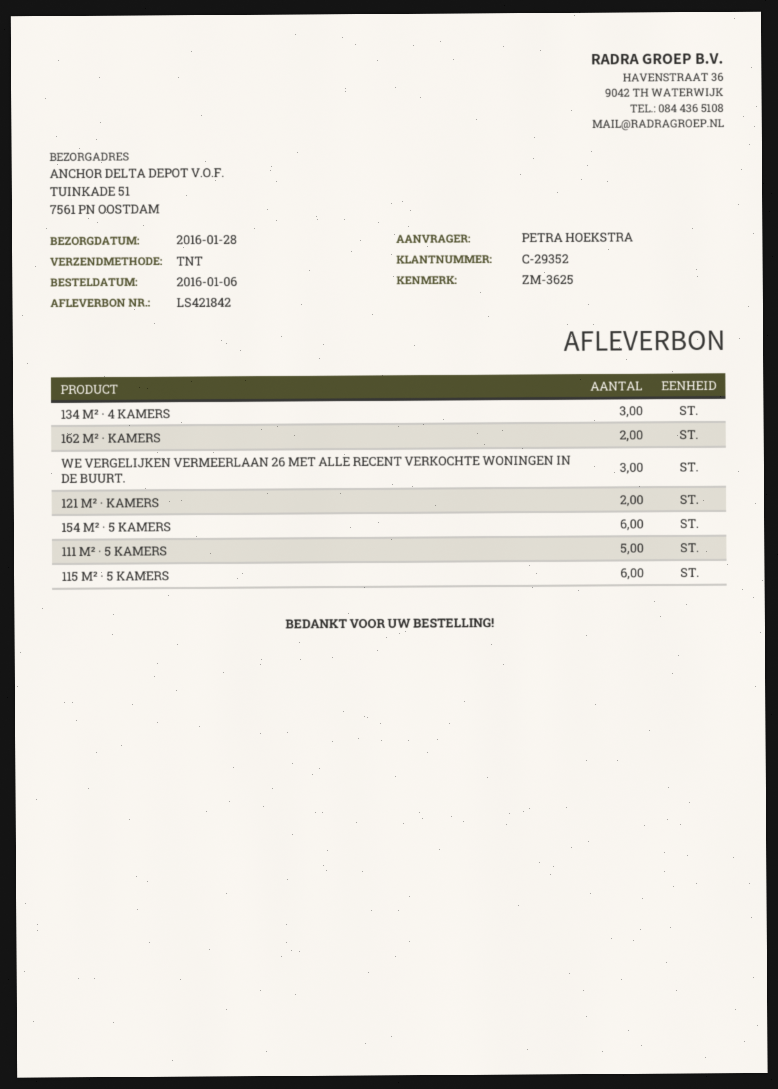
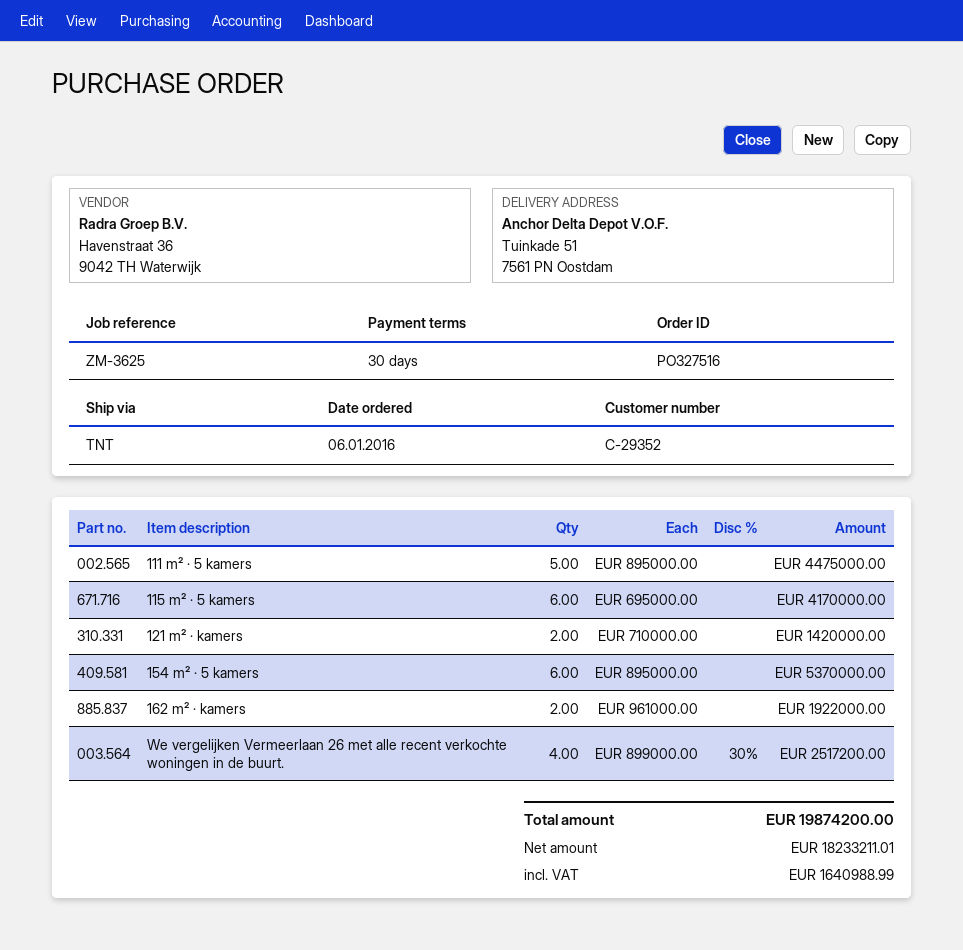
134 M² · 4 KAMERS: 3 -> none
WE VERGELIJKEN VERMEERLAAN 26 MET ALLE RECENT VERKOCHTE WONINGEN IN DE BUURT.: 3 -> 4

